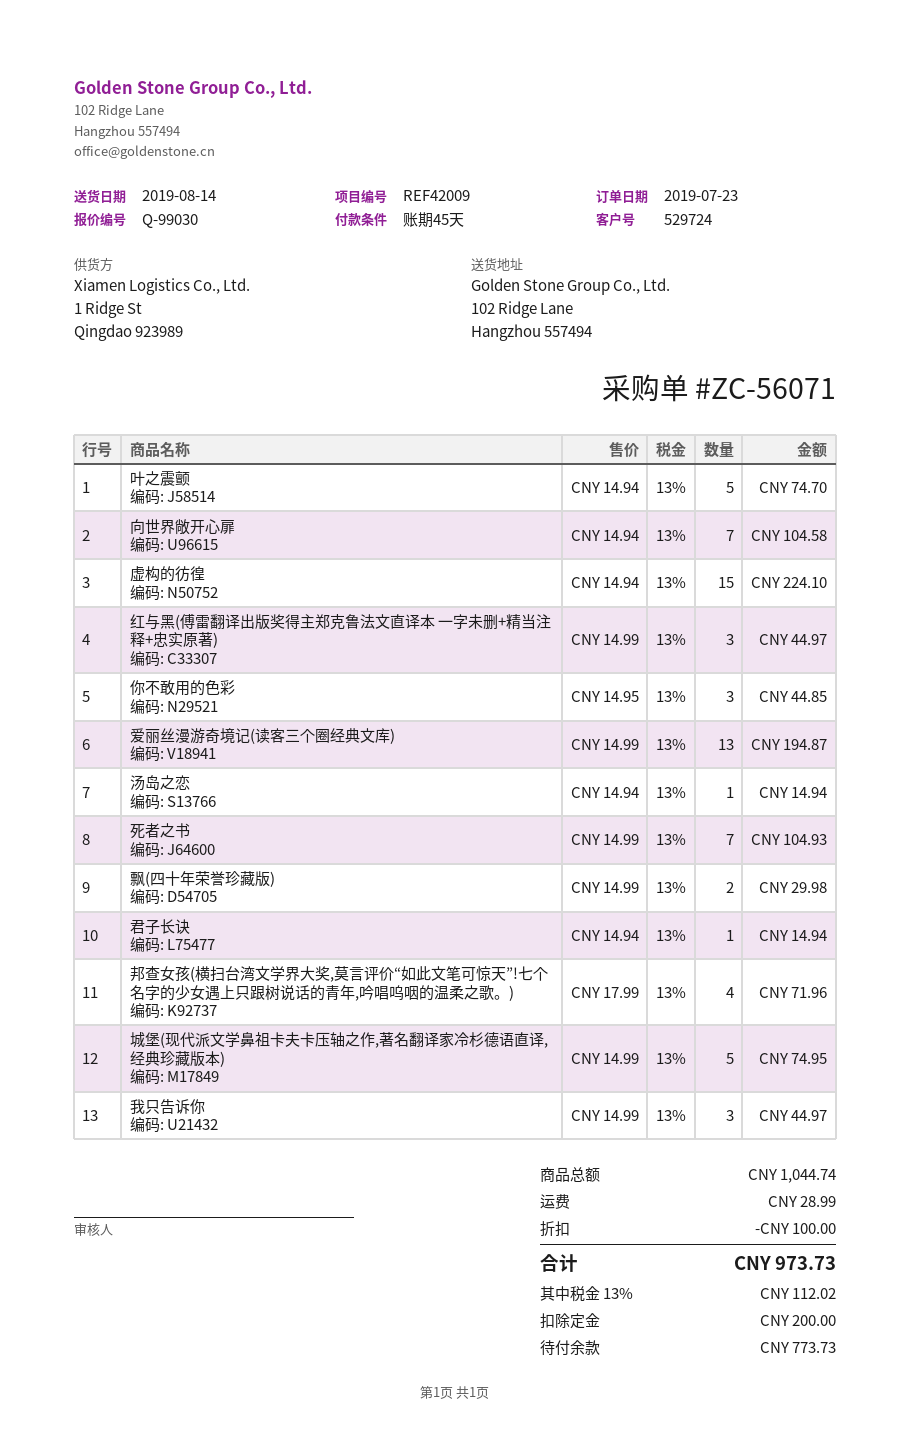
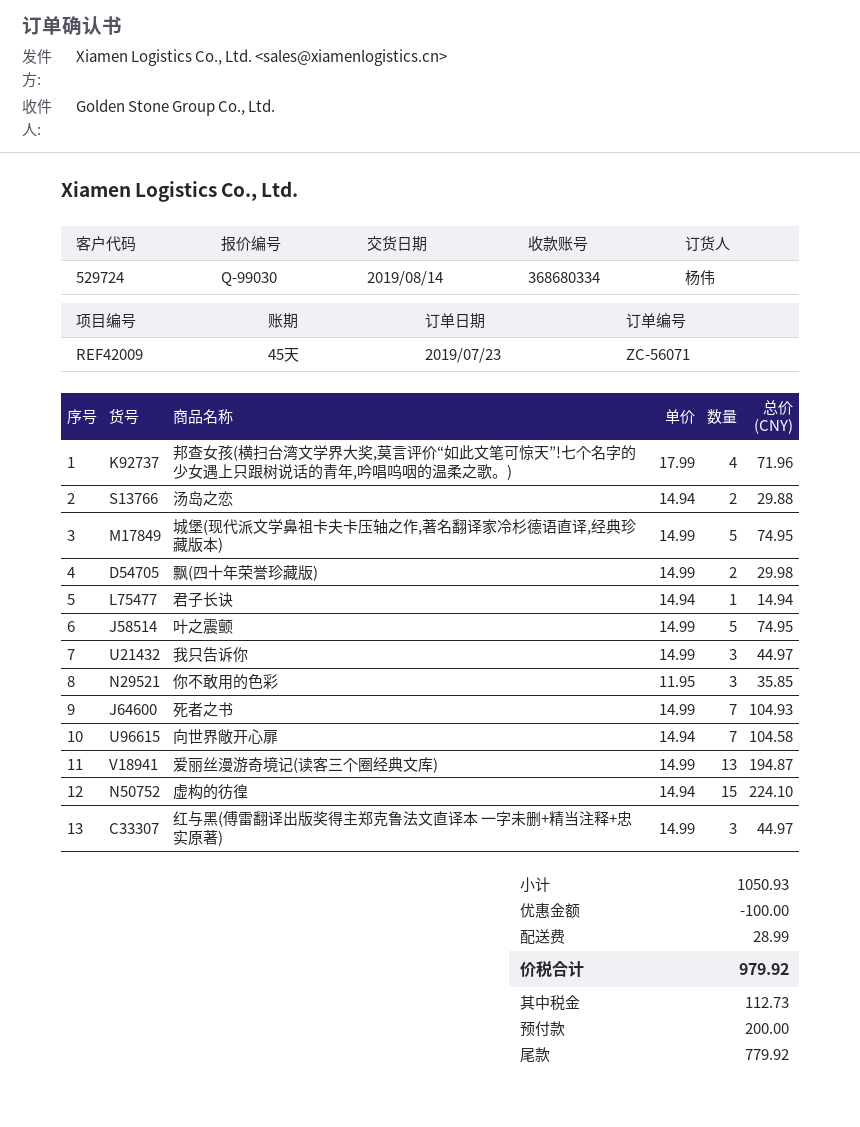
叶之震颤: 5 x 14.94 = 74.70 -> 5 x 14.99 = 74.95
你不敢用的色彩: 3 x 14.95 = 44.85 -> 3 x 11.95 = 35.85
汤岛之恋: 1 x 14.94 = 14.94 -> 2 x 14.94 = 29.88
subtotal: 1044.74 -> 1050.93
tax: 112.02 -> 112.73
total: 973.73 -> 979.92
balance: 773.73 -> 779.92

